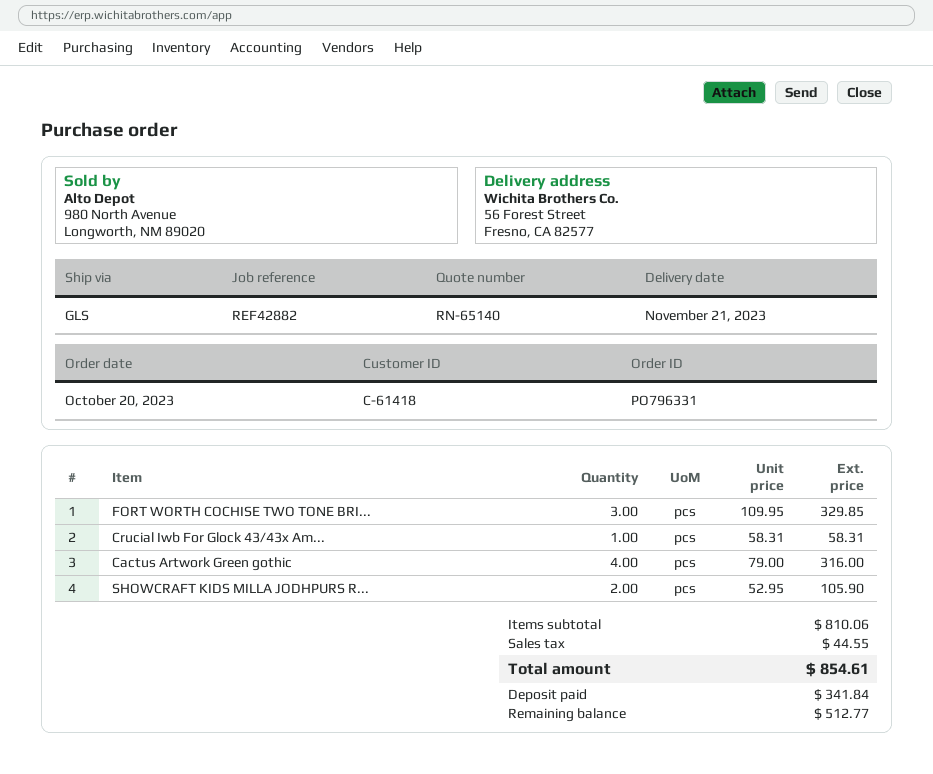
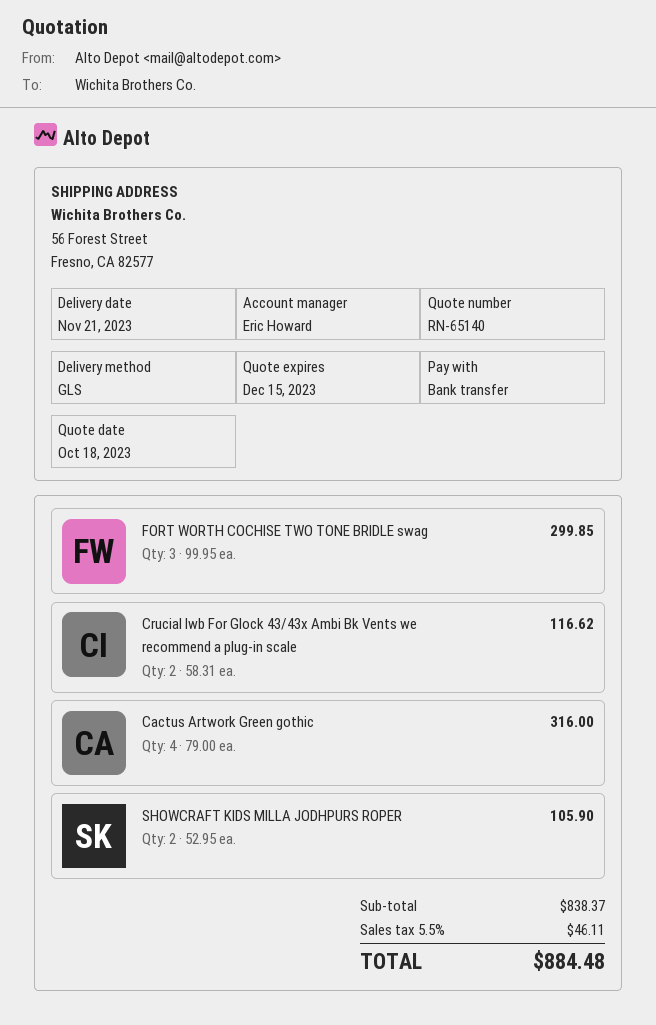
FORT WORTH COCHISE TWO TONE BRI...: 3 x 109.95 = 329.85 -> 3 x 99.95 = 299.85
Crucial Iwb For Glock 43/43x Am...: 1 x 58.31 = 58.31 -> 2 x 58.31 = 116.62
subtotal: 810.06 -> 838.37
tax: 44.55 -> 46.11
total: 854.61 -> 884.48

